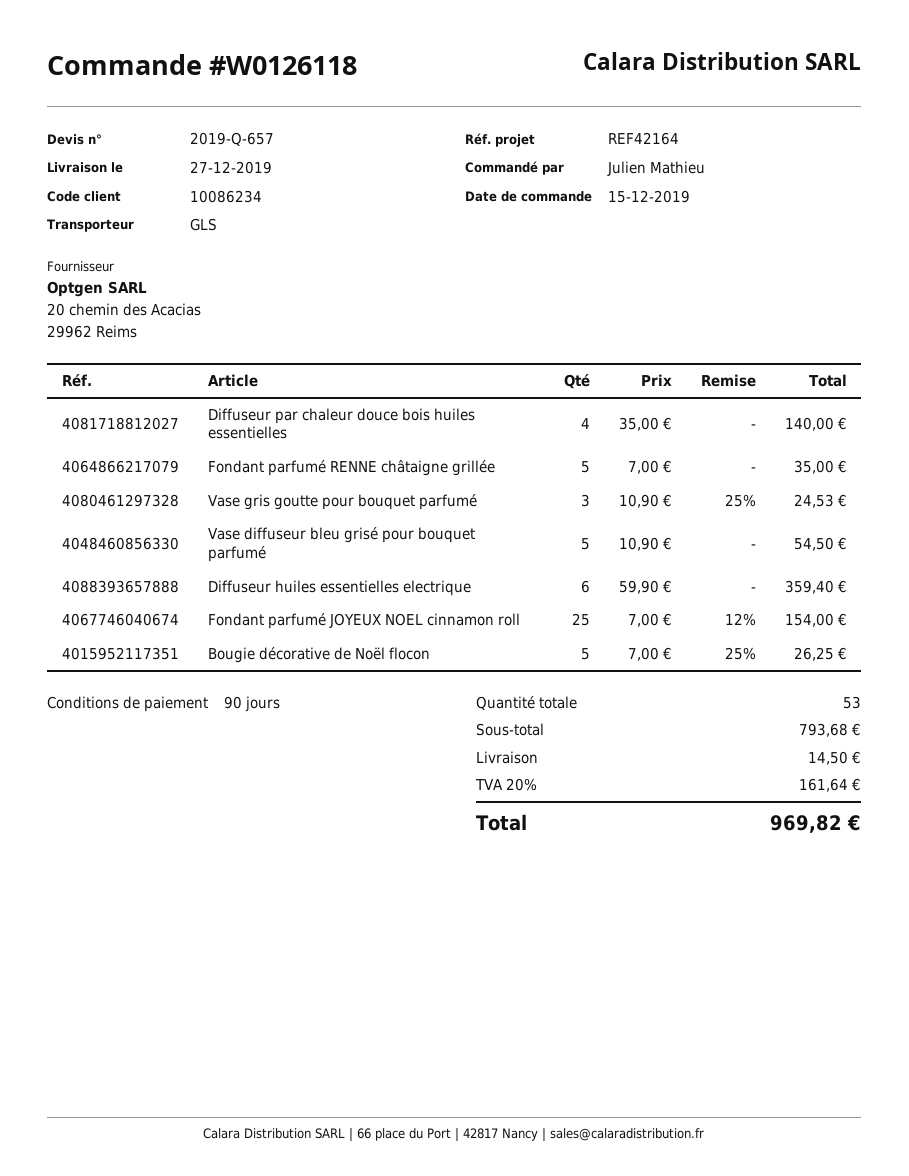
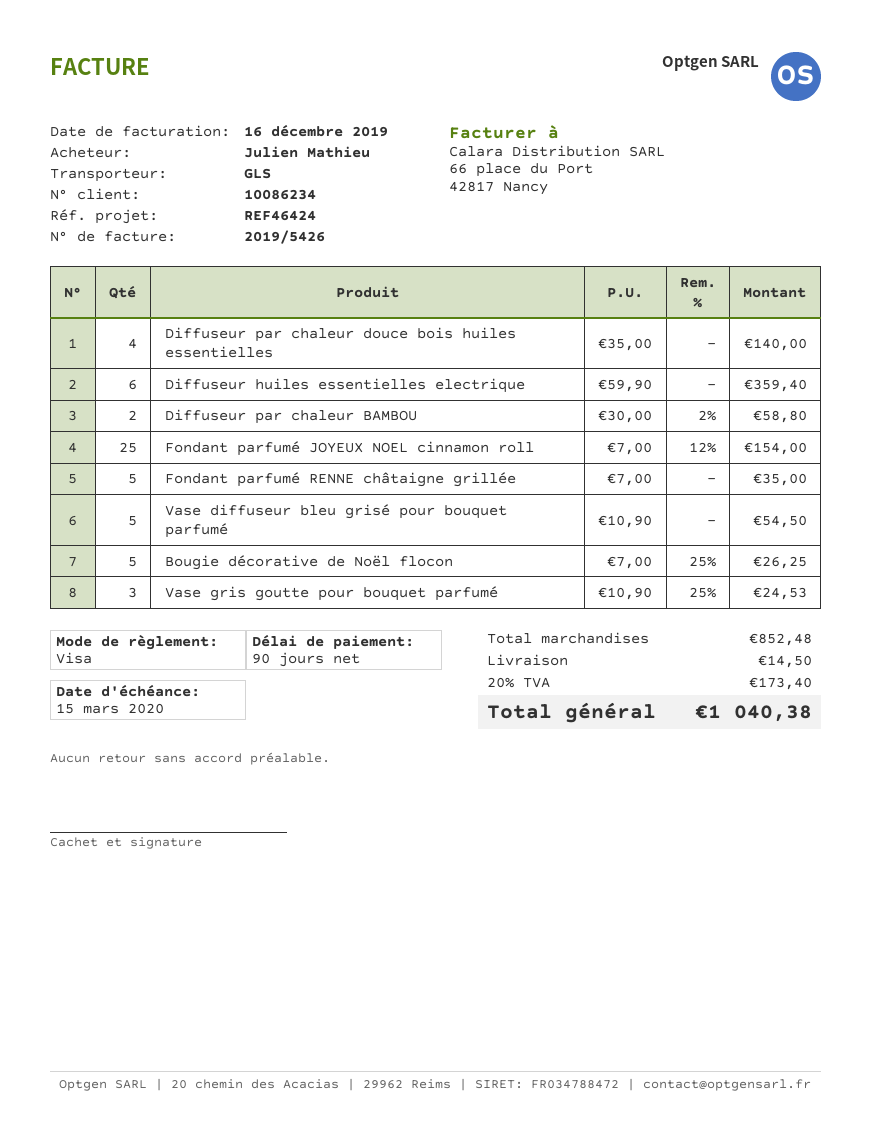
reference: REF42164 -> REF46424
Diffuseur par chaleur BAMBOU: none -> 2 x 30.00 - 2% = 58.80
subtotal: 793.68 -> 852.48
tax: 20% = 161.64 -> 20% = 173.40
total: 969.82 -> 1040.38

